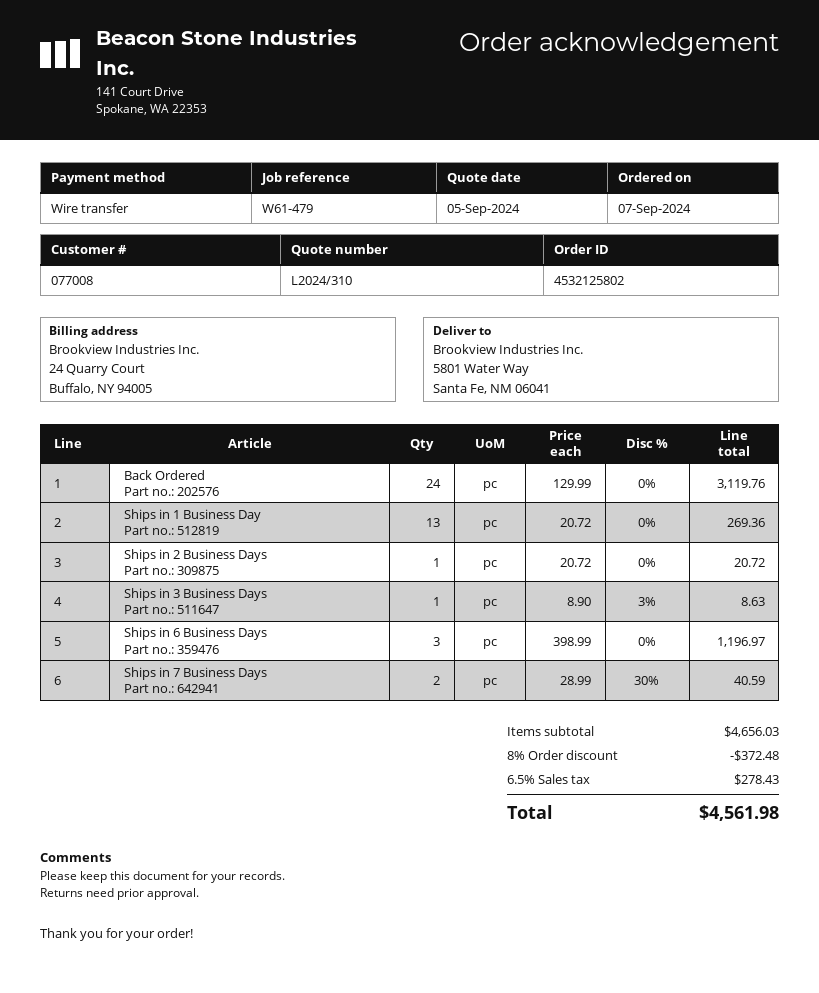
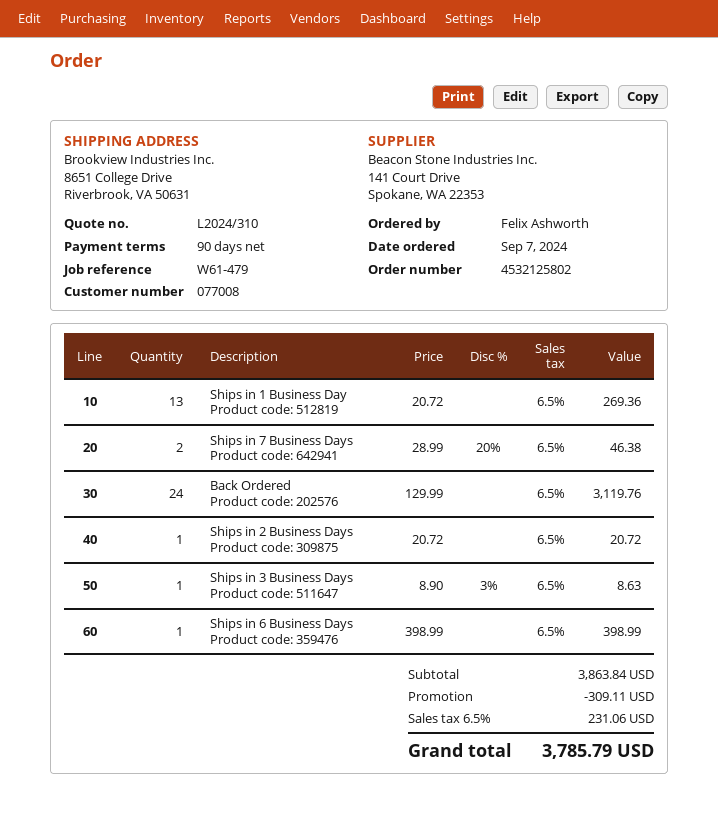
ship to: 5801 Water Way, Santa Fe, NM 06041 -> 8651 College Drive, Riverbrook, VA 50631
Ships in 6 Business Days: 3 x 398.99 = 1196.97 -> 1 x 398.99 = 398.99
Ships in 7 Business Days: 2 x 28.99 - 30% = 40.59 -> 2 x 28.99 - 20% = 46.38
subtotal: 4656.03 -> 3863.84
discount: 372.48 -> 309.11
tax: 6.5% = 278.43 -> 6.5% = 231.06
total: 4561.98 -> 3785.79

